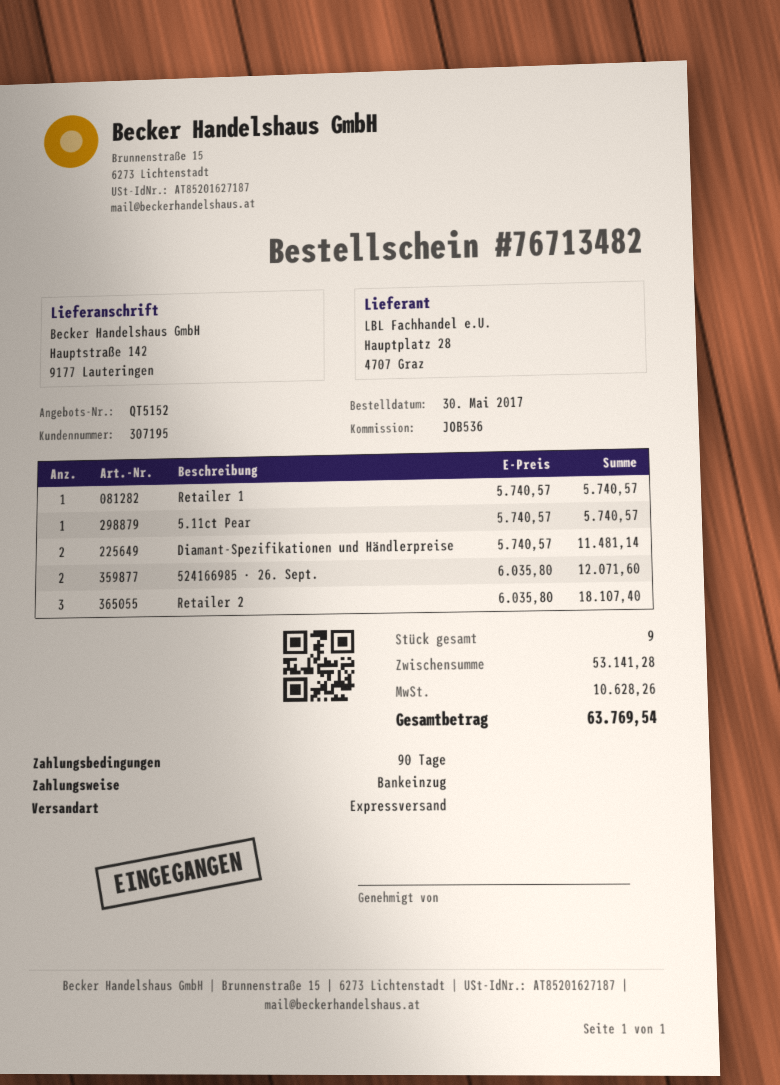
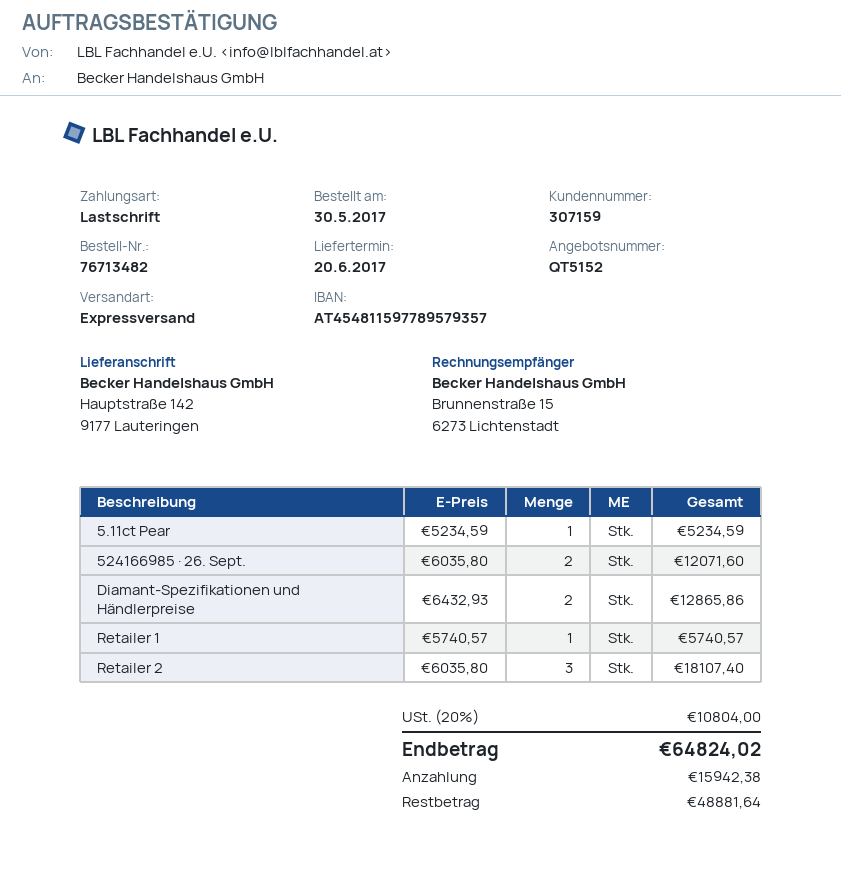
customer number: 307195 -> 307159
5.11ct Pear: 1 x 5740.57 = 5740.57 -> 1 x 5234.59 = 5234.59
Diamant-Spezifikationen und Händlerpreise: 2 x 5740.57 = 11481.14 -> 2 x 6432.93 = 12865.86
tax: 10628.26 -> 10804.00
total: 63769.54 -> 64824.02

